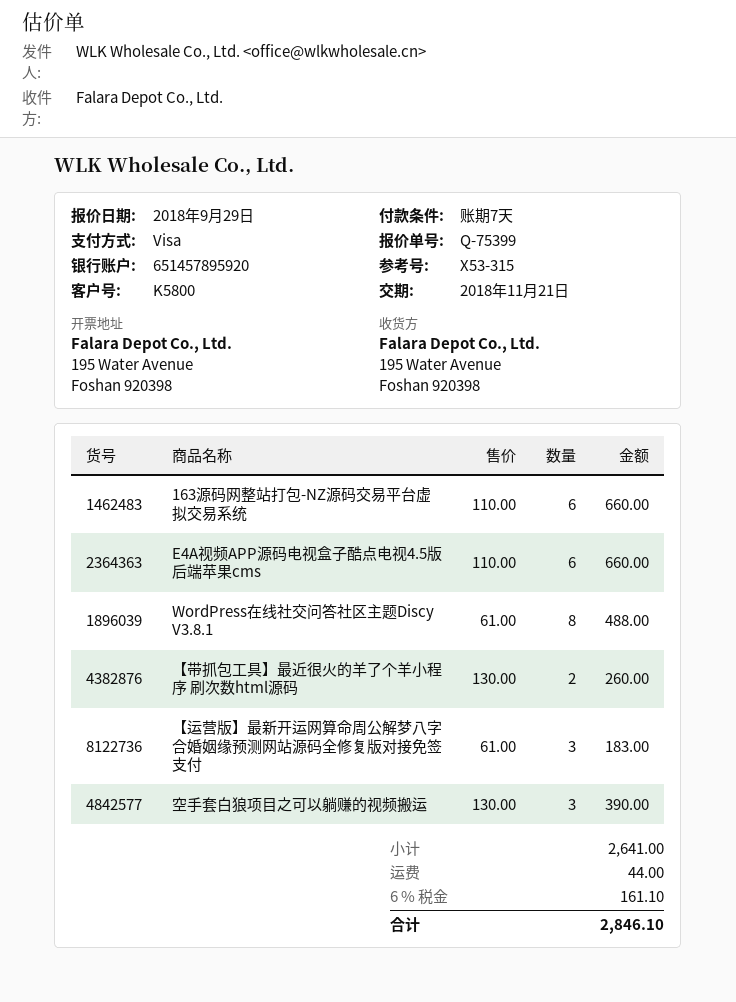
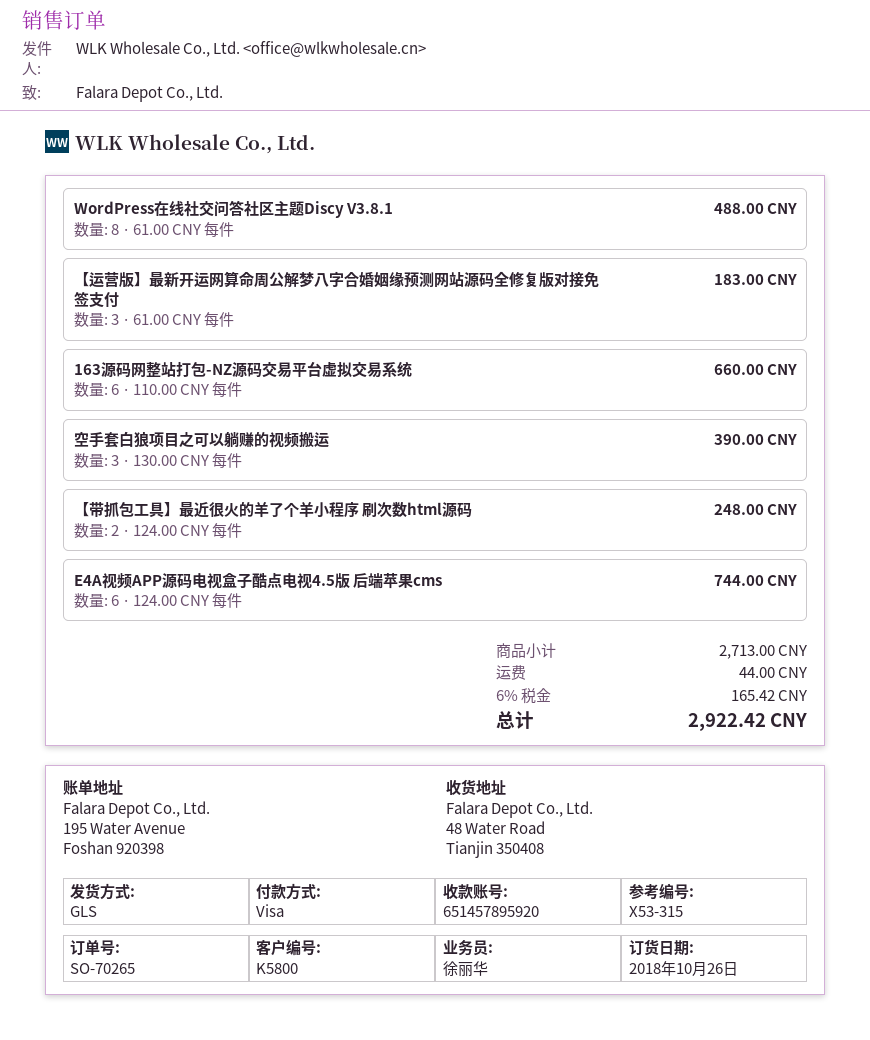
ship to: 195 Water Avenue, Foshan 920398 -> 48 Water Road, Tianjin 350408
E4A视频APP源码电视盒子酷点电视4.5版 后端苹果cms: 6 x 110.00 = 660.00 -> 6 x 124.00 = 744.00
【带抓包工具】最近很火的羊了个羊小程序 刷次数html源码: 2 x 130.00 = 260.00 -> 2 x 124.00 = 248.00
subtotal: 2641.00 -> 2713.00
tax: 6% = 161.10 -> 6% = 165.42
total: 2846.10 -> 2922.42

